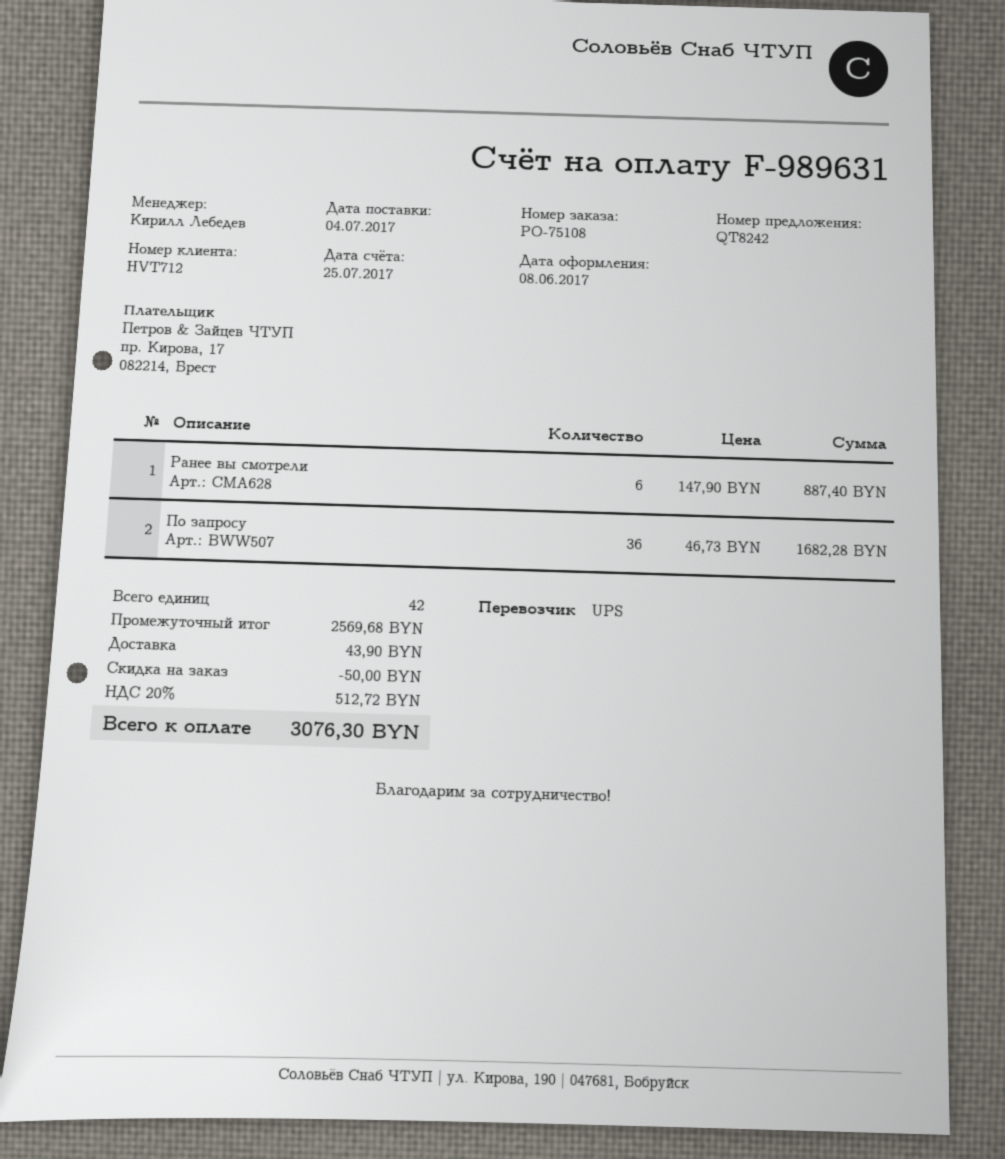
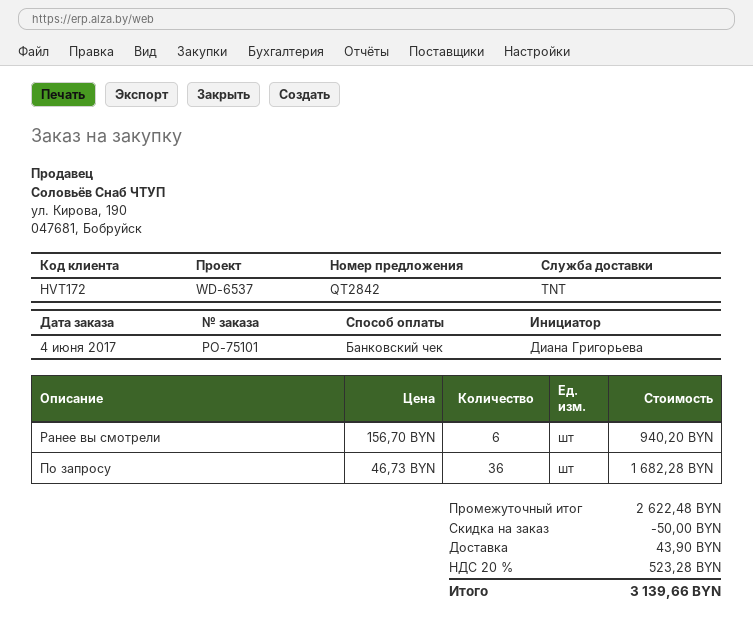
quote number: QT8242 -> QT2842
order number: PO-75108 -> PO-75101
order date: 2017-06-08 -> 2017-06-04
customer number: HVT712 -> HVT172
shipping method: UPS -> TNT
Ранее вы смотрели: 6 x 147.90 = 887.40 -> 6 x 156.70 = 940.20
subtotal: 2569.68 -> 2622.48
tax: 20% = 512.72 -> 20% = 523.28
total: 3076.30 -> 3139.66

